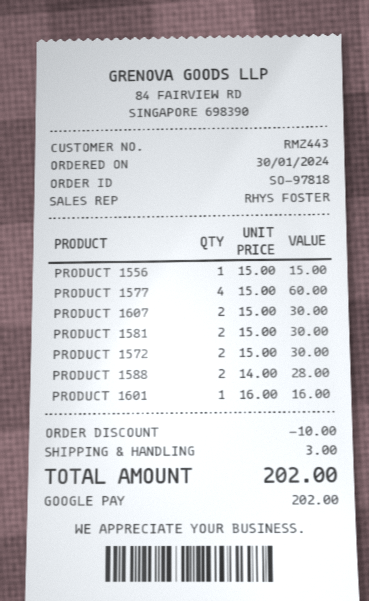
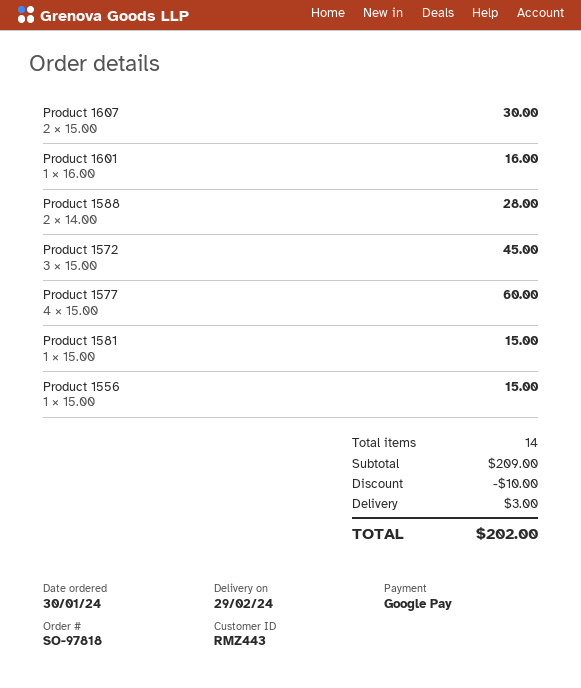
PRODUCT 1581: 2 x 15.00 = 30.00 -> 1 x 15.00 = 15.00
PRODUCT 1572: 2 x 15.00 = 30.00 -> 3 x 15.00 = 45.00

